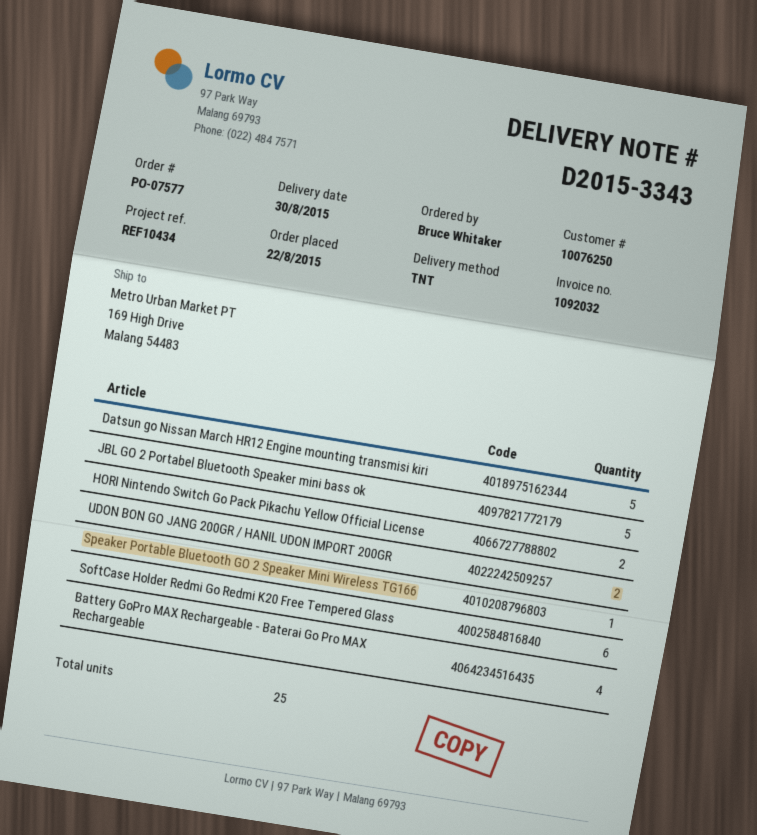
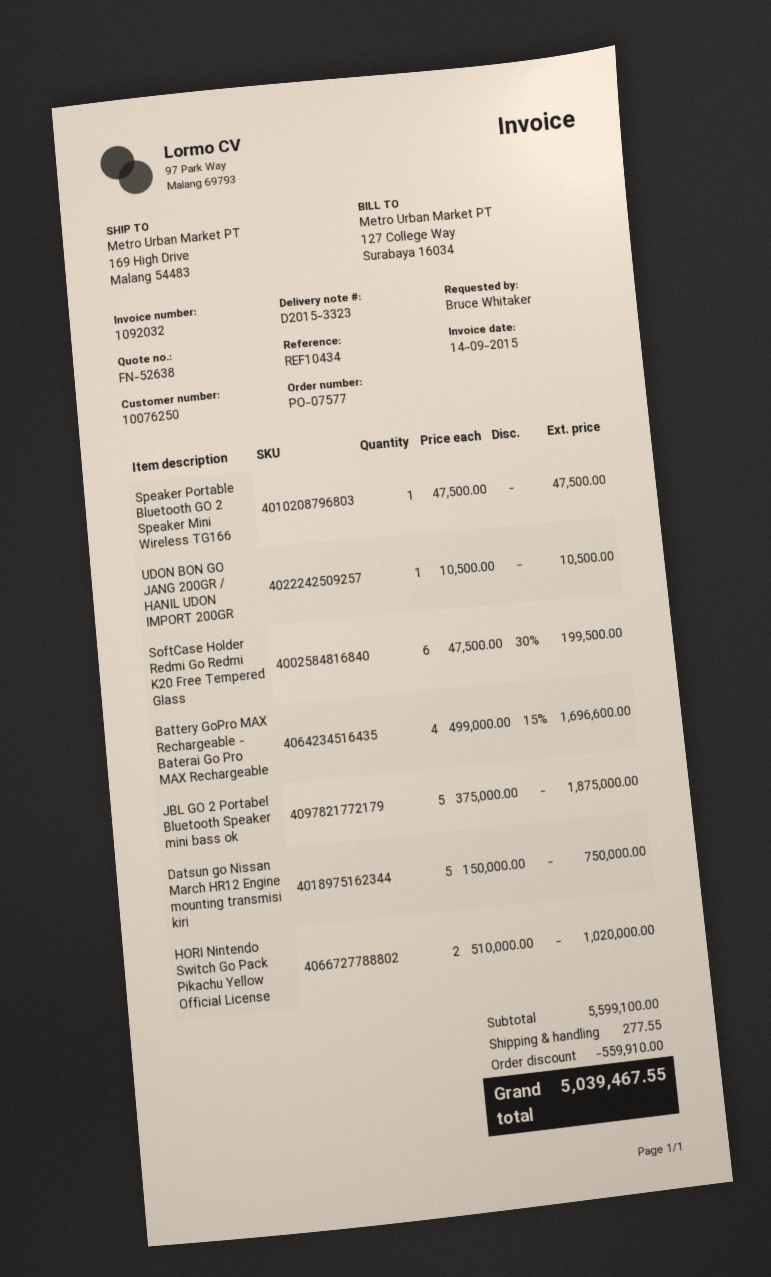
delivery note number: D2015-3343 -> D2015-3323
UDON BON GO JANG 200GR / HANIL UDON IMPORT 200GR: 2 -> 1

